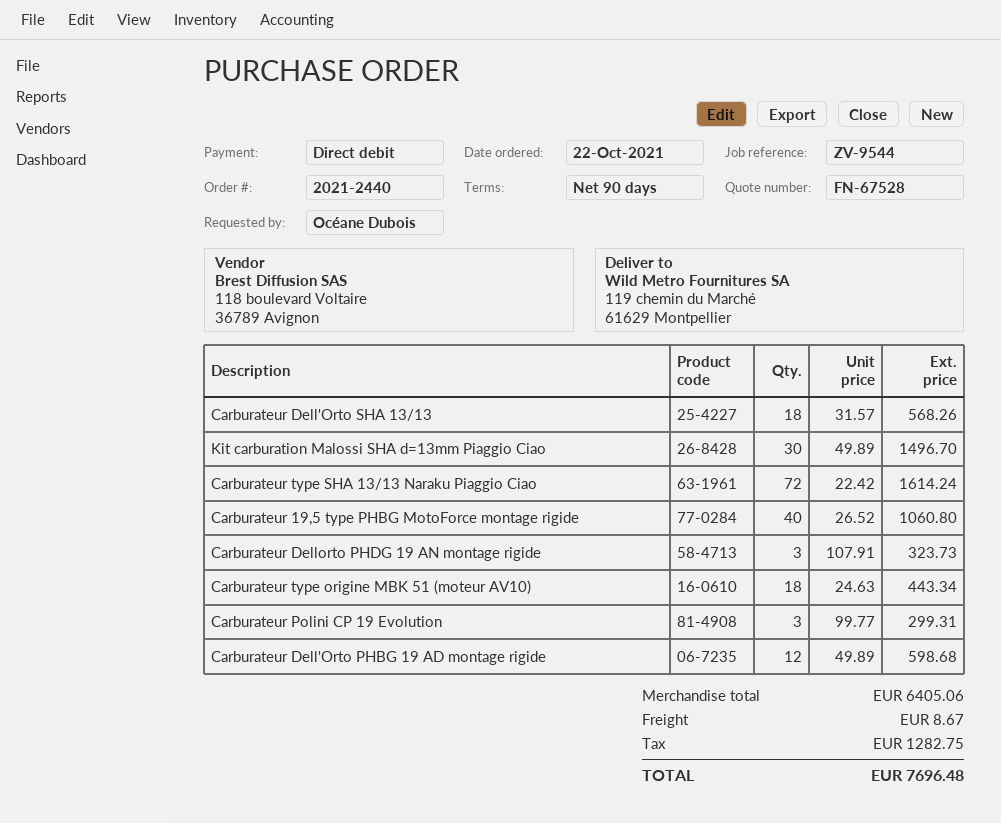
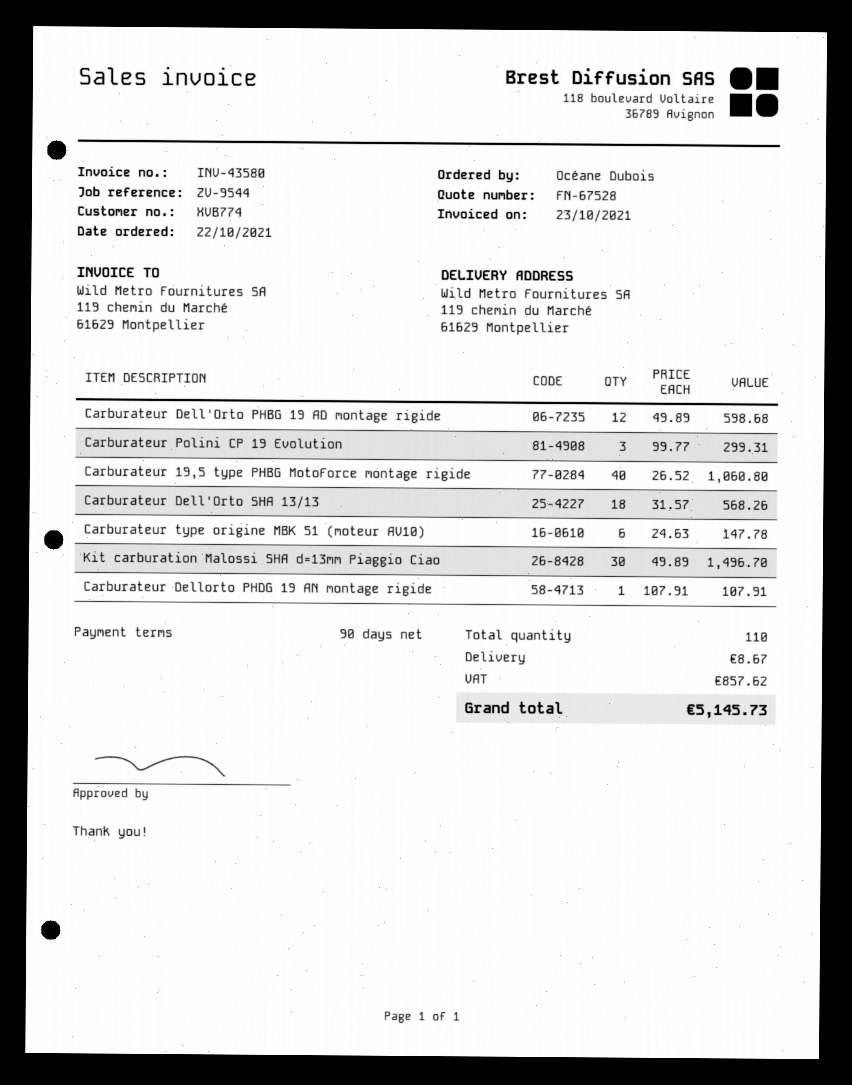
Carburateur type SHA 13/13 Naraku Piaggio Ciao: 72 x 22.42 = 1614.24 -> none
Carburateur Dellorto PHDG 19 AN montage rigide: 3 x 107.91 = 323.73 -> 1 x 107.91 = 107.91
Carburateur type origine MBK 51 (moteur AV10): 18 x 24.63 = 443.34 -> 6 x 24.63 = 147.78
tax: 1282.75 -> 857.62
total: 7696.48 -> 5145.73

